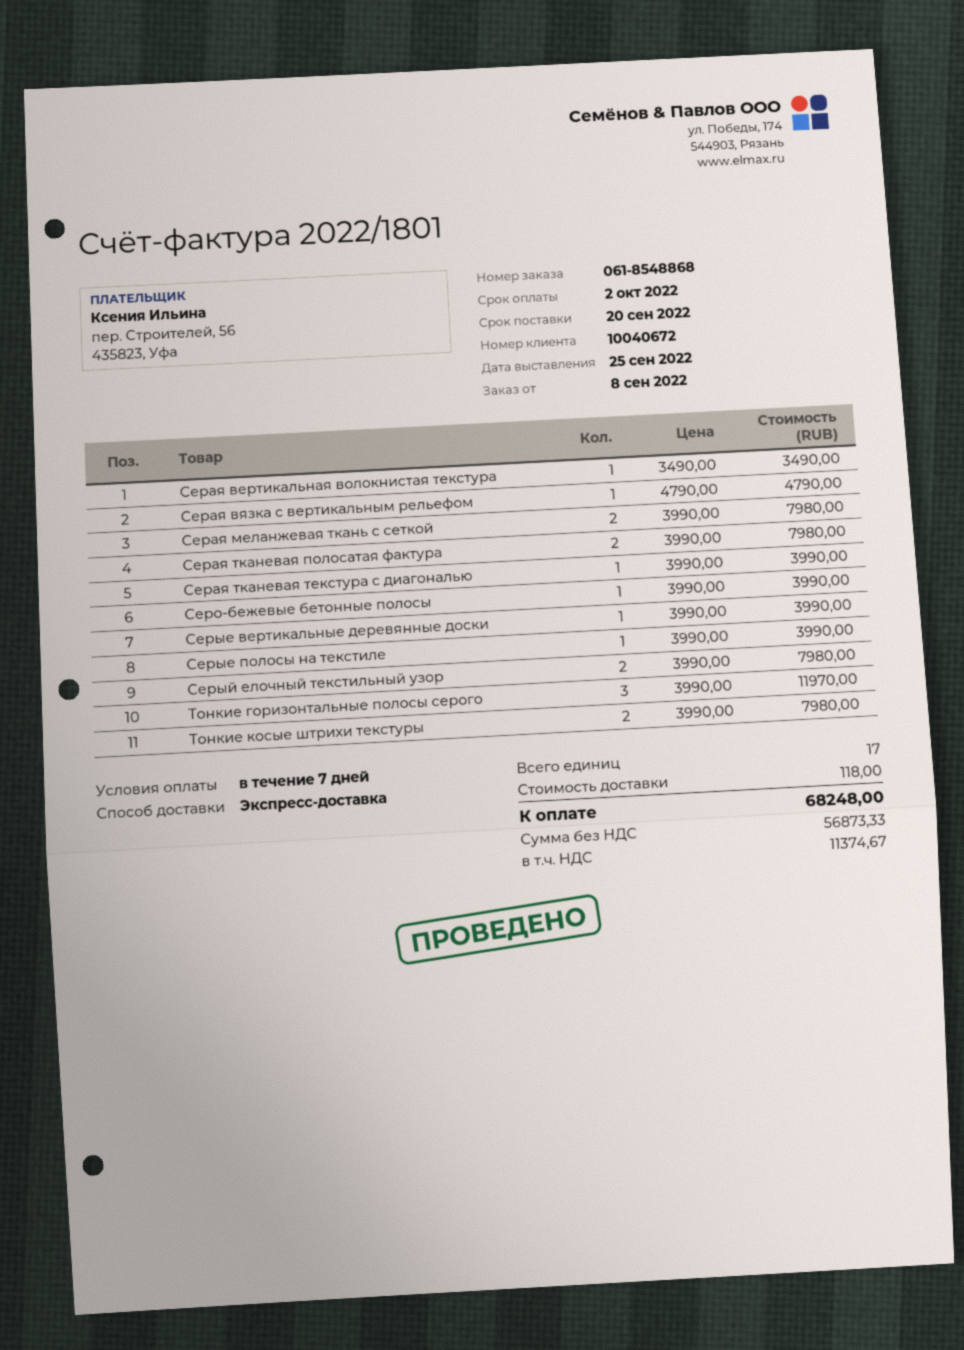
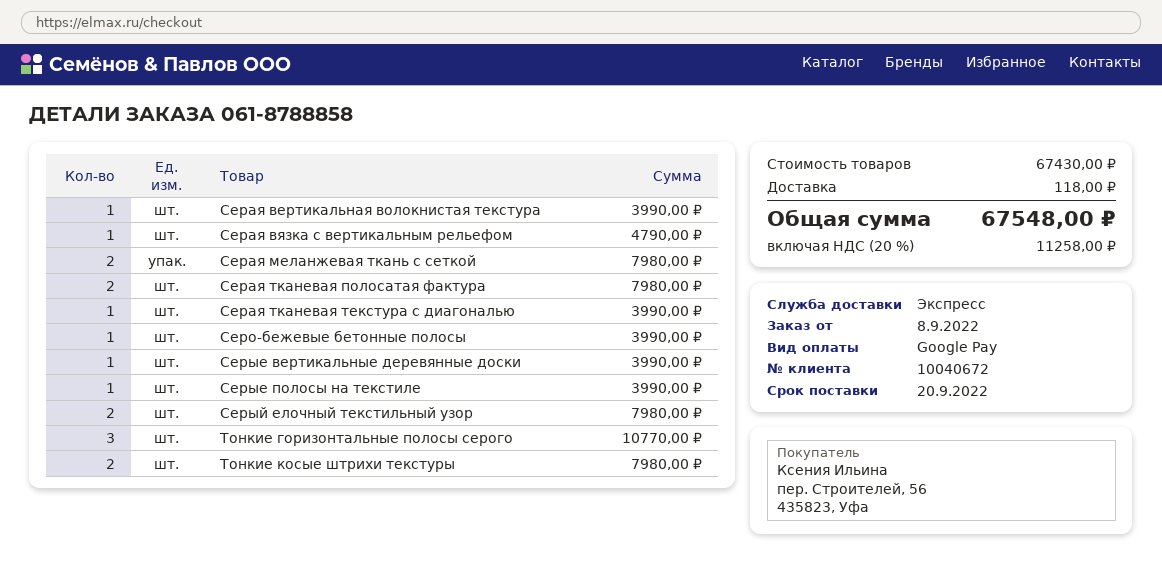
order number: 061-8548868 -> 061-8788858
Серая вертикальная волокнистая текстура: 1 for 3490.00 -> 1 for 3990.00
Тонкие горизонтальные полосы серого: 3 for 11970.00 -> 3 for 10770.00
tax: 11374.67 -> 11258.00
total: 68248.00 -> 67548.00

